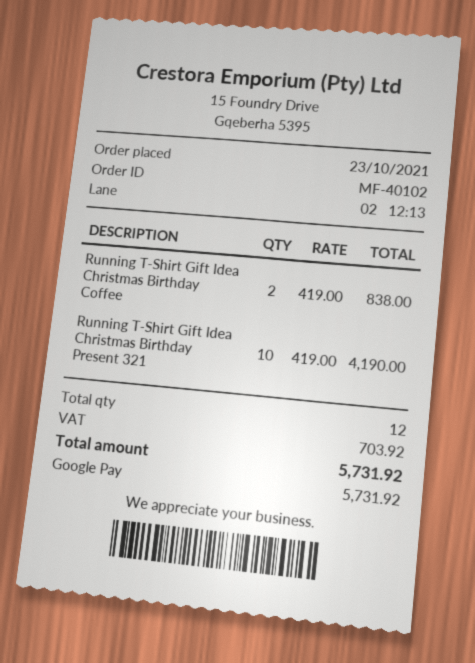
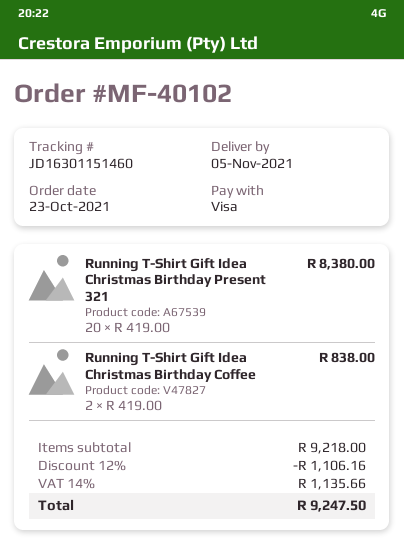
payment method: Google Pay -> Visa
Running T-Shirt Gift Idea Christmas Birthday Present 321: 10 x 419.00 = 4190.00 -> 20 x 419.00 = 8380.00
discount: none -> 12% = 1106.16
tax: 703.92 -> 1135.66
total: 5731.92 -> 9247.50

